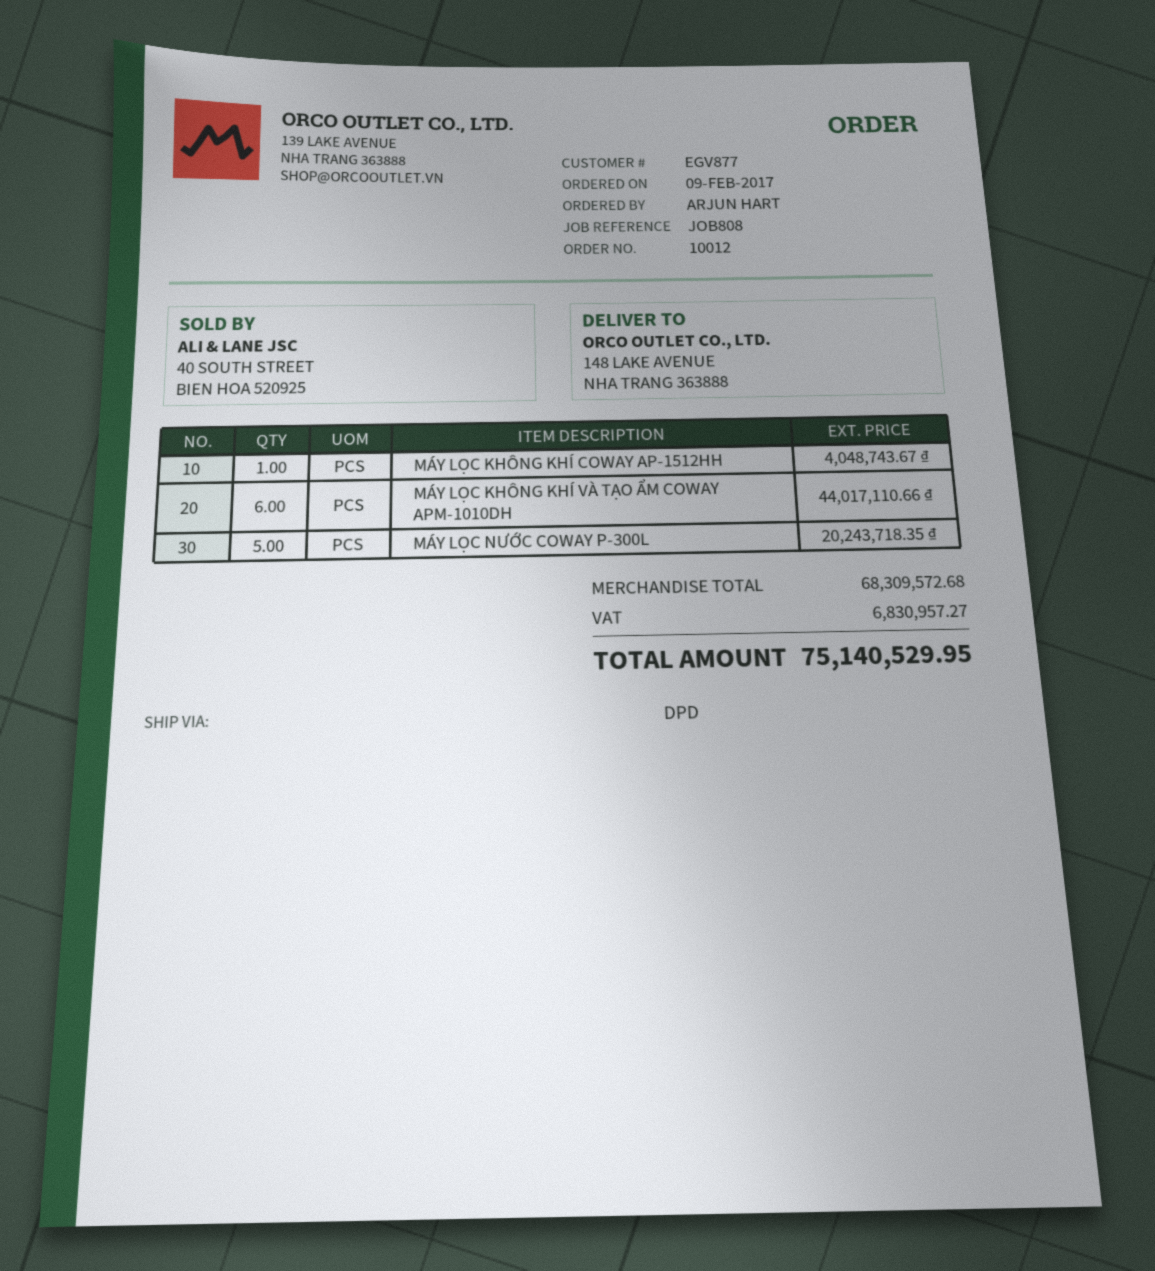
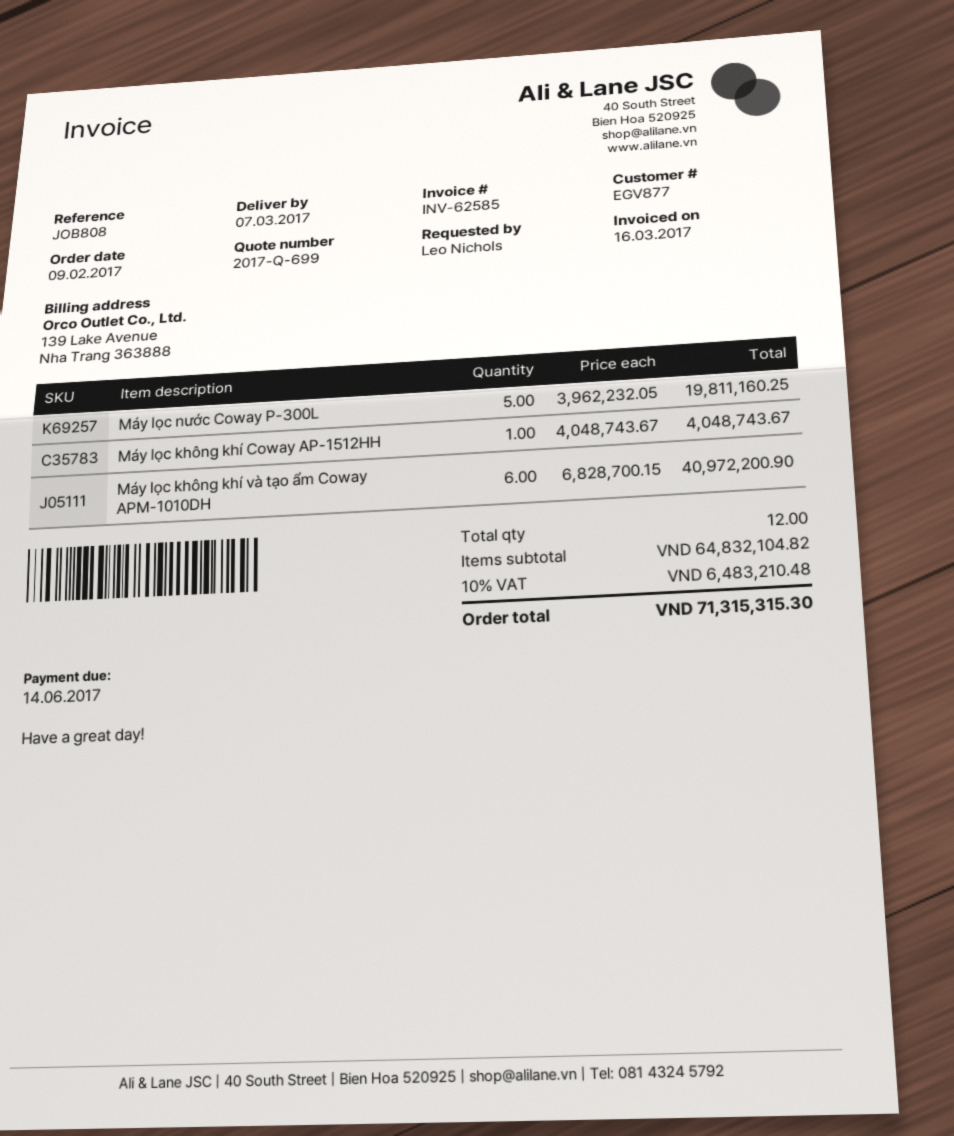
ordered by: ARJUN HART -> Leo Nichols
MÁY LỌC KHÔNG KHÍ VÀ TẠO ẨM COWAY APM-1010DH: 6 for 44017110.66 -> 6 for 40972200.90
MÁY LỌC NƯỚC COWAY P-300L: 5 for 20243718.35 -> 5 for 19811160.25
subtotal: 68309572.68 -> 64832104.82
tax: 6830957.27 -> 6483210.48
total: 75140529.95 -> 71315315.30

